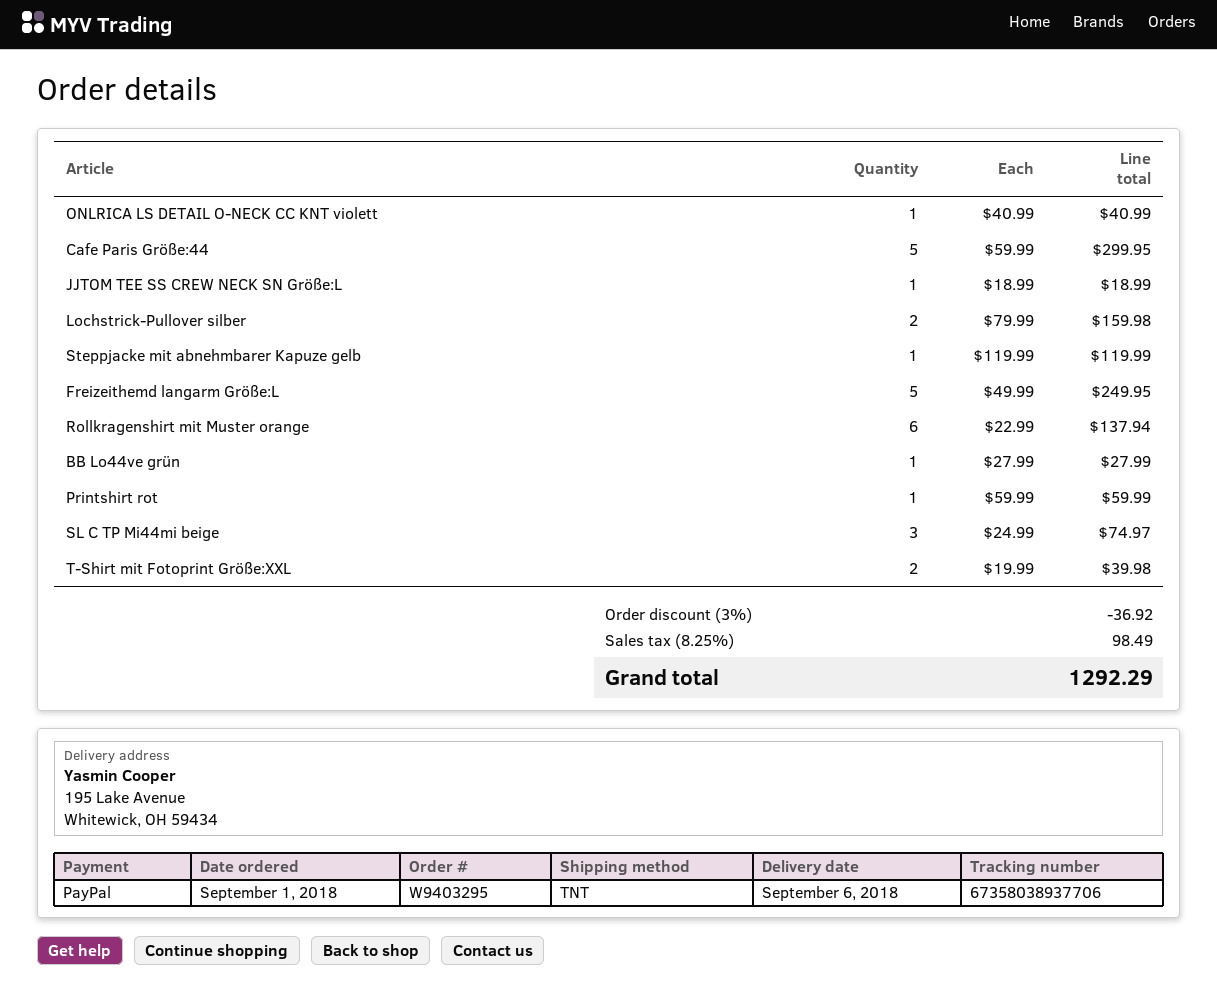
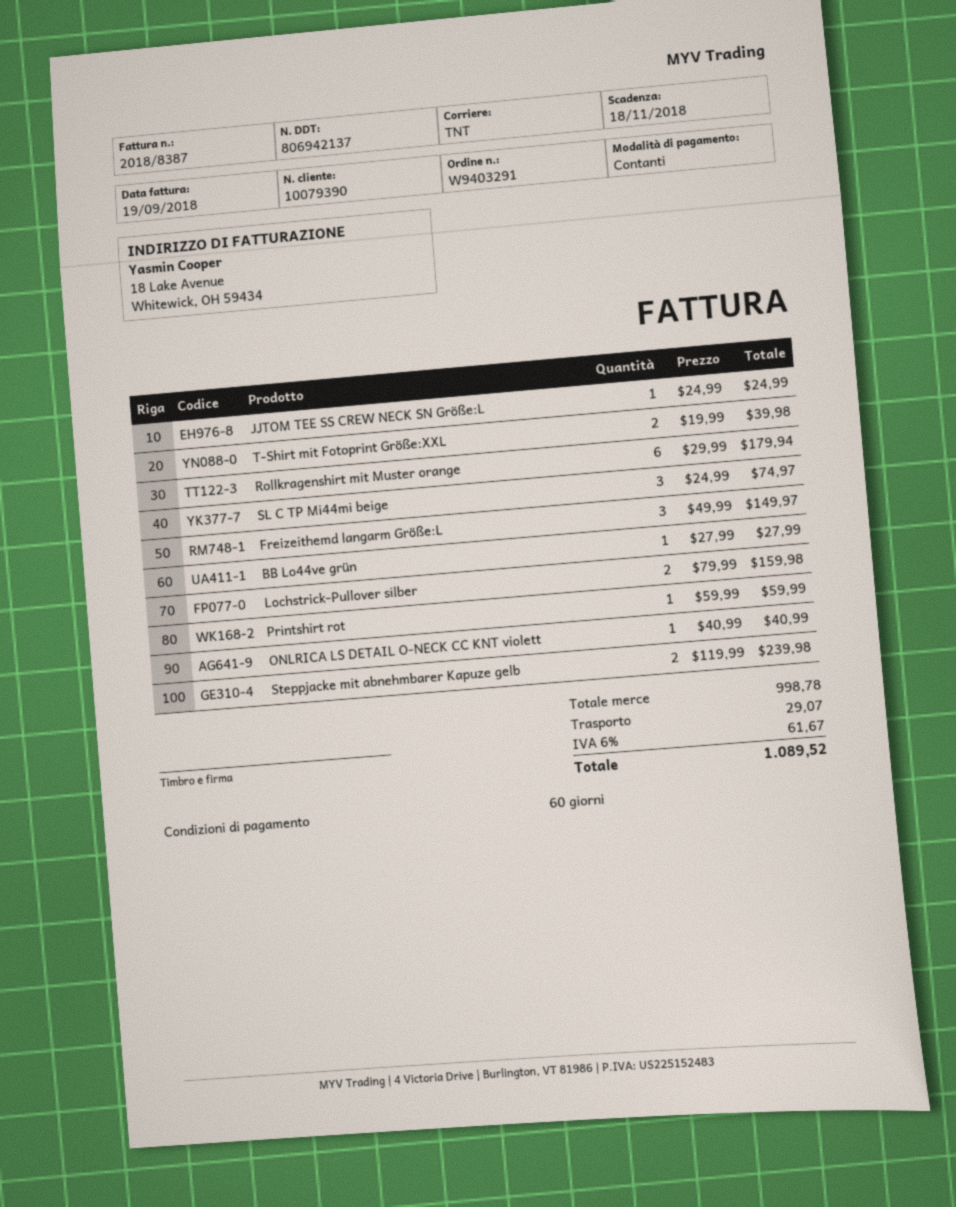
order number: W9403295 -> W9403291
payment method: PayPal -> cash
Cafe Paris Größe:44: 5 x 59.99 = 299.95 -> none
JJTOM TEE SS CREW NECK SN Größe:L: 1 x 18.99 = 18.99 -> 1 x 24.99 = 24.99
Steppjacke mit abnehmbarer Kapuze gelb: 1 x 119.99 = 119.99 -> 2 x 119.99 = 239.98
Freizeithemd langarm Größe:L: 5 x 49.99 = 249.95 -> 3 x 49.99 = 149.97
Rollkragenshirt mit Muster orange: 6 x 22.99 = 137.94 -> 6 x 29.99 = 179.94
discount: 3% = 36.92 -> none
shipping: none -> 29.07
tax: 8.25% = 98.49 -> 6% = 61.67
total: 1292.29 -> 1089.52

